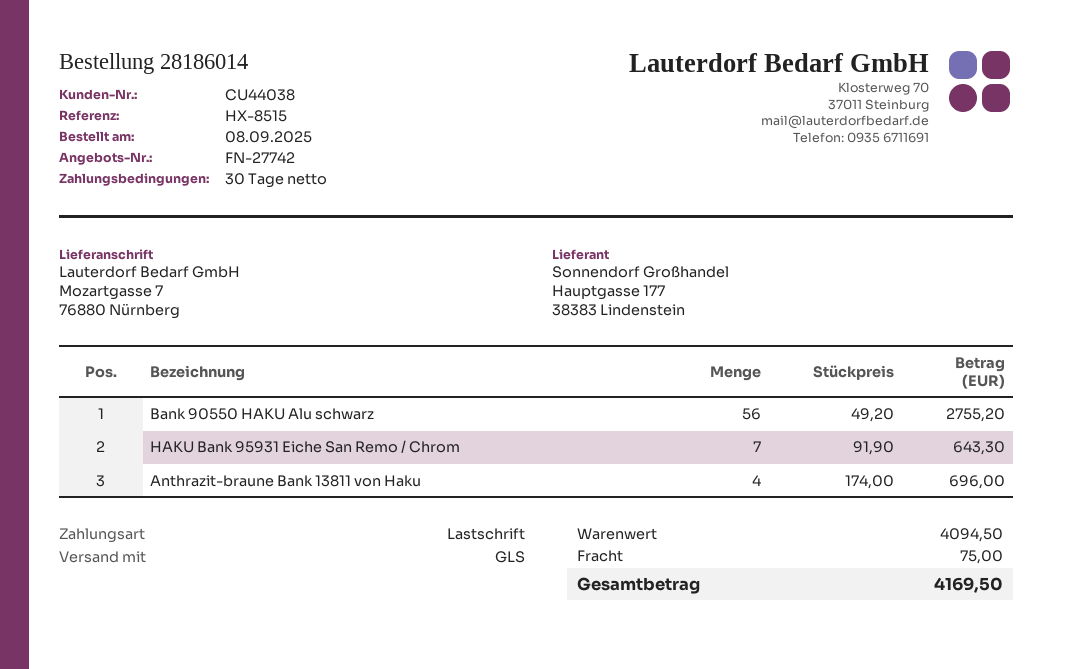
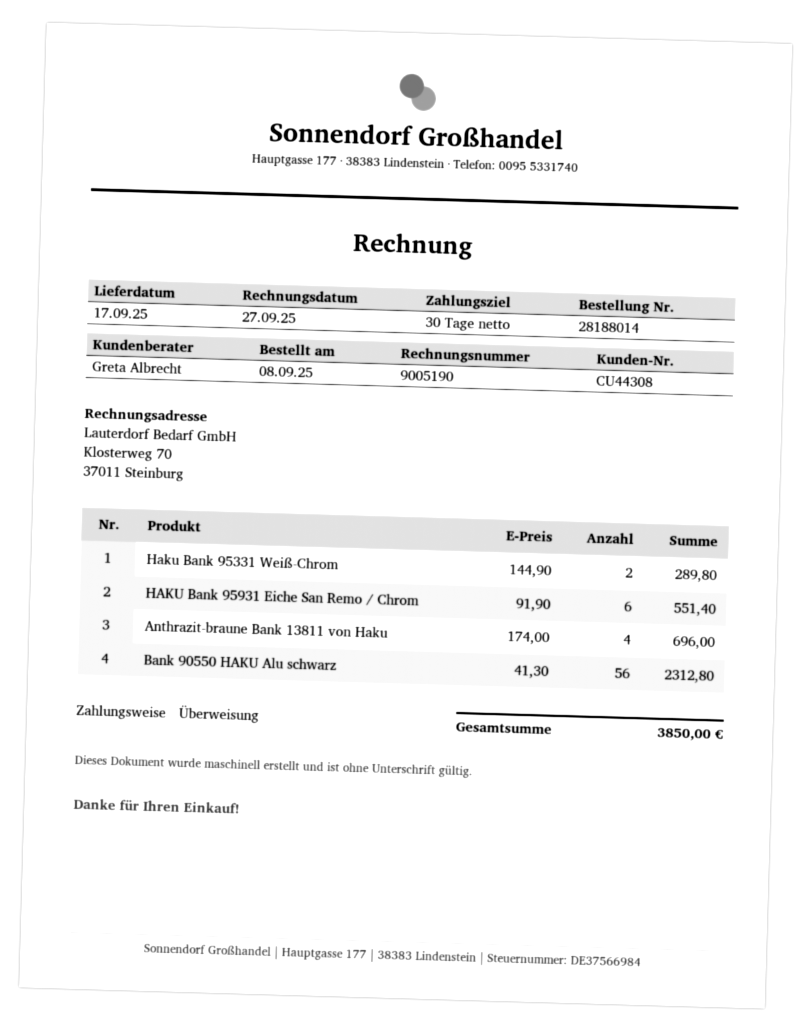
order number: 28186014 -> 28188014
customer number: CU44038 -> CU44308
payment method: direct debit -> bank transfer
Bank 90550 HAKU Alu schwarz: 56 x 49.20 = 2755.20 -> 56 x 41.30 = 2312.80
HAKU Bank 95931 Eiche San Remo / Chrom: 7 x 91.90 = 643.30 -> 6 x 91.90 = 551.40
Haku Bank 95331 Weiß-Chrom: none -> 2 x 144.90 = 289.80
shipping: 75.00 -> none
total: 4169.50 -> 3850.00

